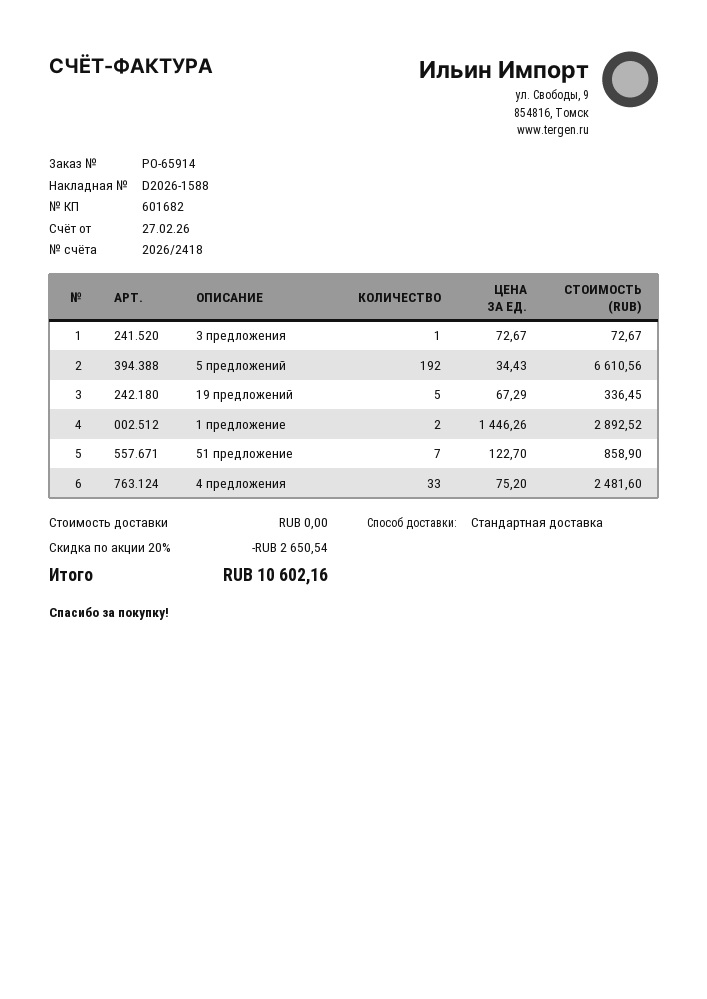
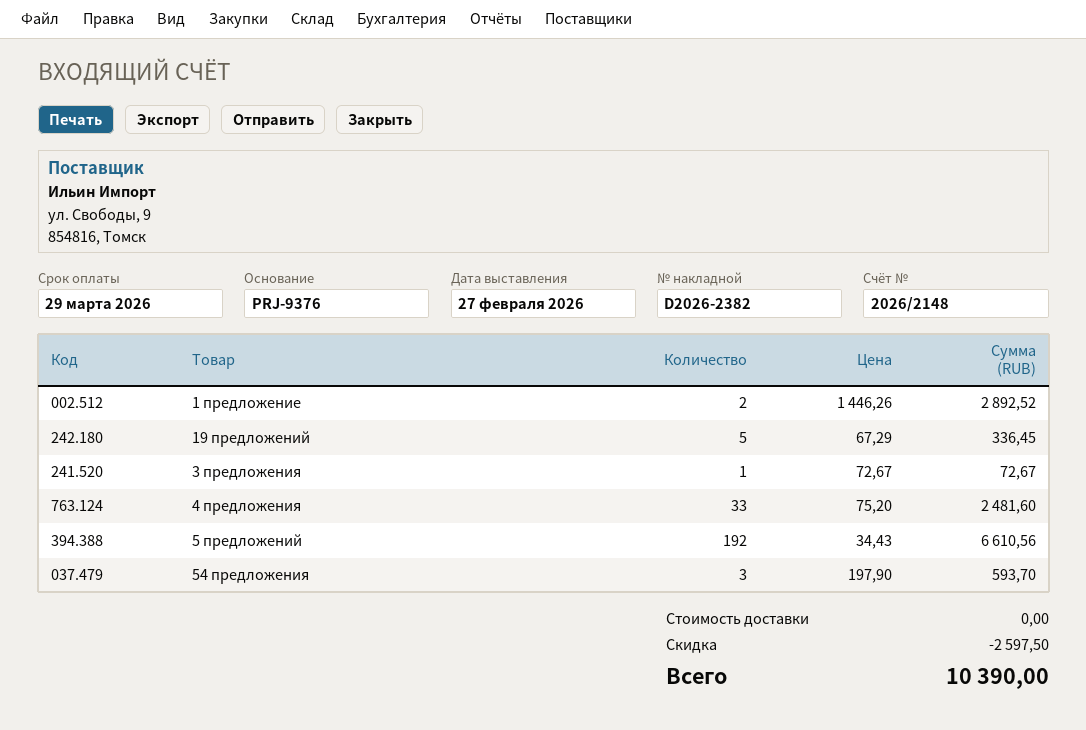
delivery note number: D2026-1588 -> D2026-2382
invoice number: 2026/2418 -> 2026/2148
51 предложение: 7 x 122.70 = 858.90 -> none
54 предложения: none -> 3 x 197.90 = 593.70
discount: 2650.54 -> 2597.50
total: 10602.16 -> 10390.00

